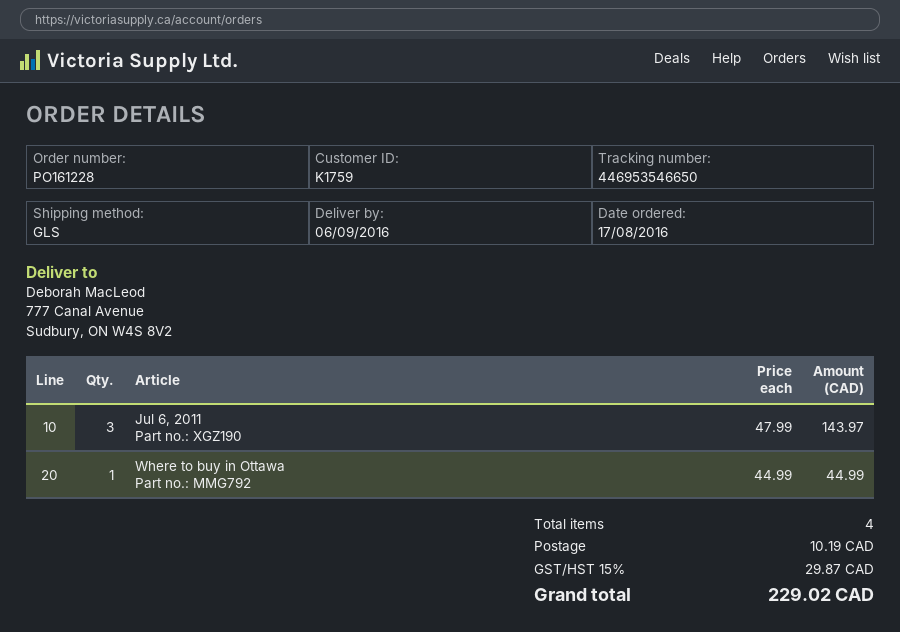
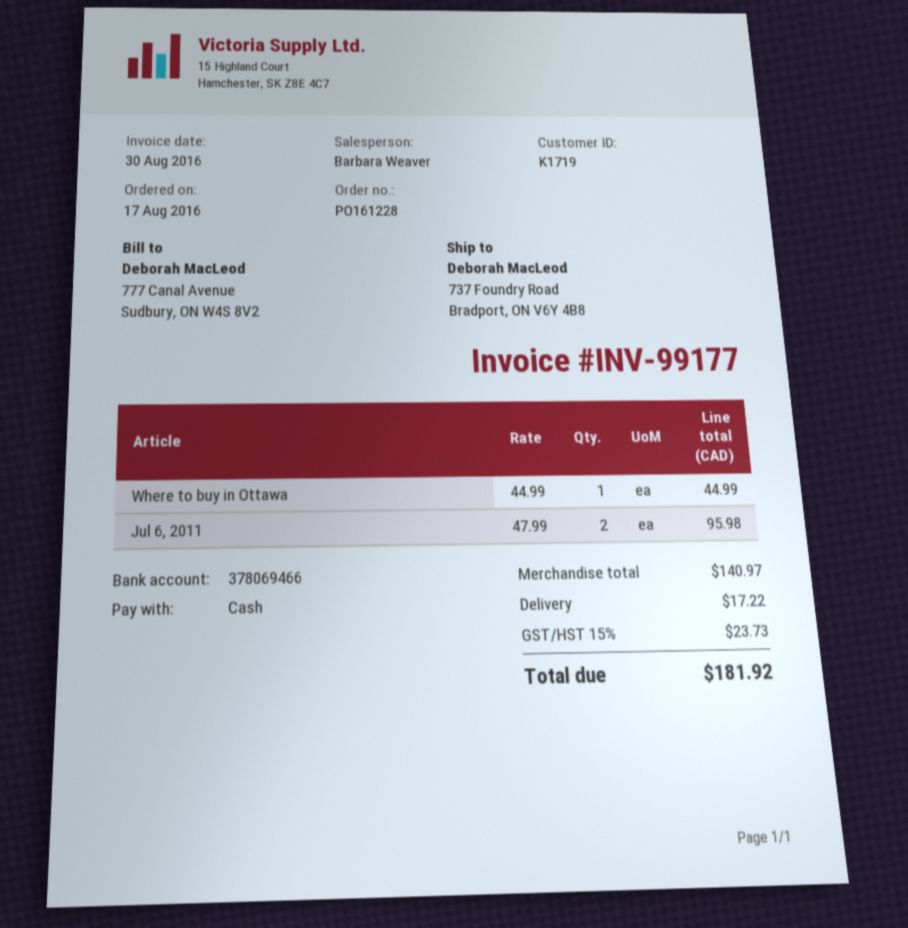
customer number: K1759 -> K1719
ship to: 777 Canal Avenue, Sudbury, ON W4S 8V2 -> 737 Foundry Road, Bradport, ON V6Y 4B8
Jul 6, 2011: 3 x 47.99 = 143.97 -> 2 x 47.99 = 95.98
shipping: 10.19 -> 17.22
tax: 15% = 29.87 -> 15% = 23.73
total: 229.02 -> 181.92

